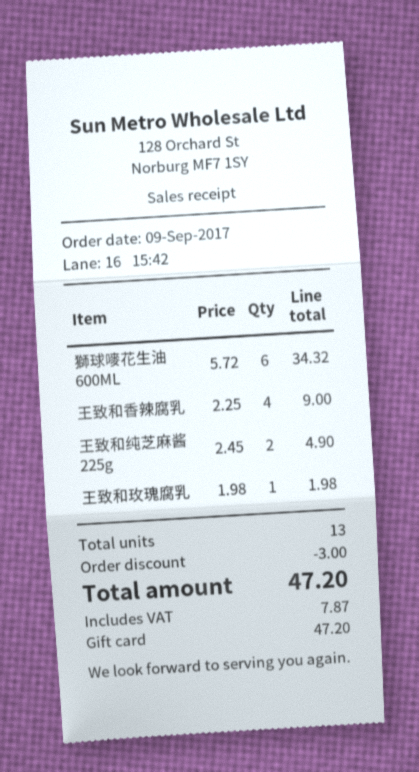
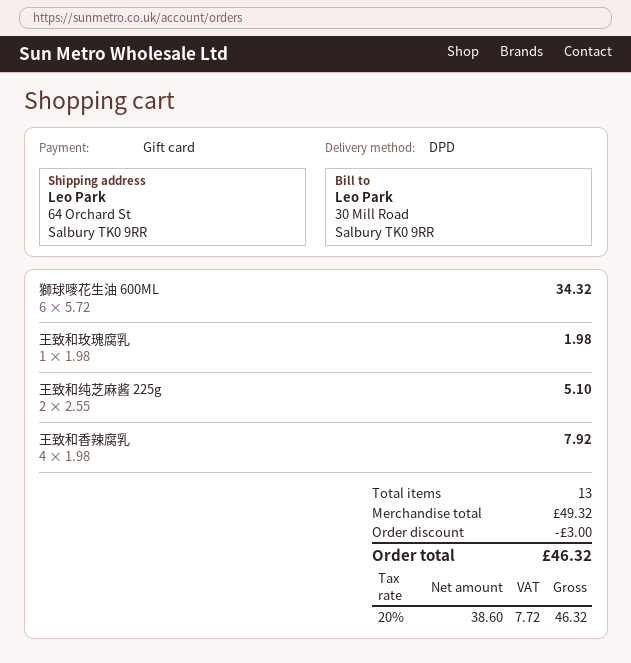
王致和香辣腐乳: 4 x 2.25 = 9.00 -> 4 x 1.98 = 7.92
王致和纯芝麻酱 225g: 2 x 2.45 = 4.90 -> 2 x 2.55 = 5.10
tax: 7.87 -> 7.72
total: 47.20 -> 46.32

